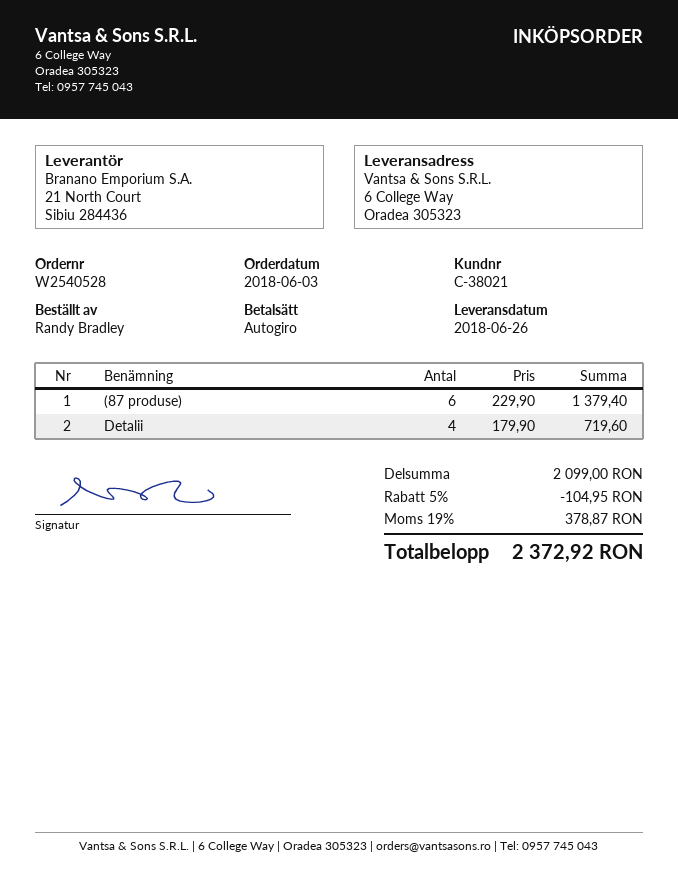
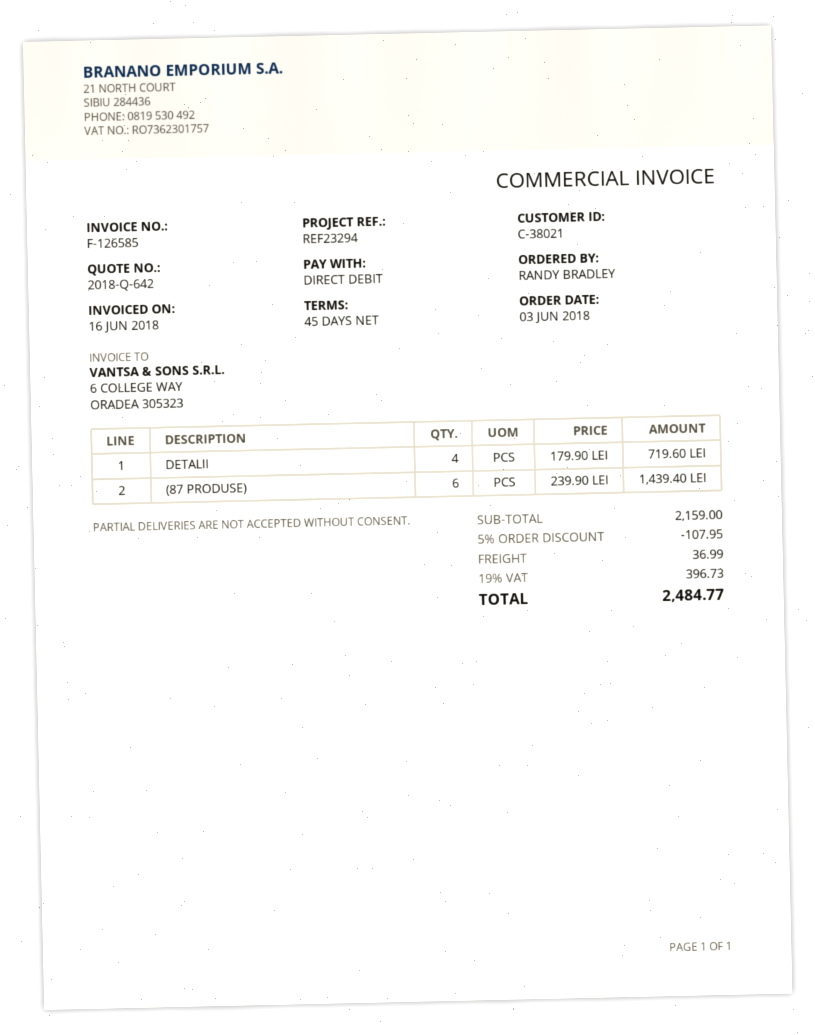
(87 produse): 6 x 229.90 = 1379.40 -> 6 x 239.90 = 1439.40
subtotal: 2099.00 -> 2159.00
discount: 5% = 104.95 -> 5% = 107.95
shipping: none -> 36.99
tax: 19% = 378.87 -> 19% = 396.73
total: 2372.92 -> 2484.77

